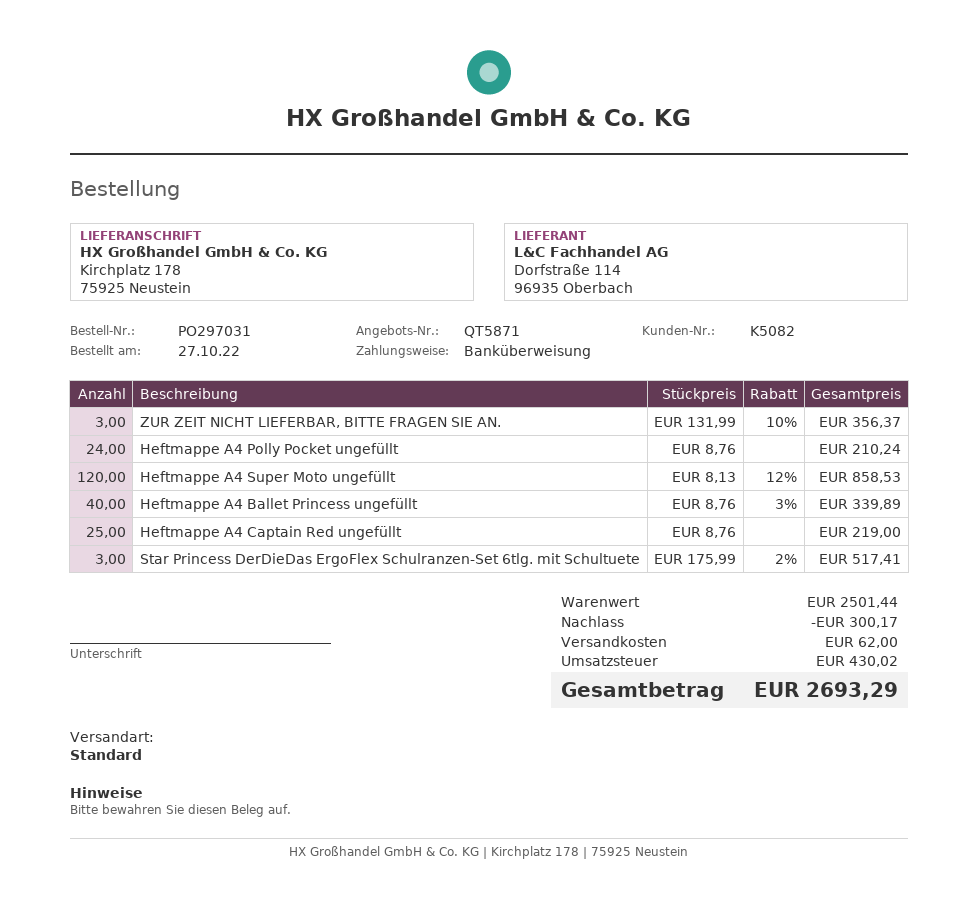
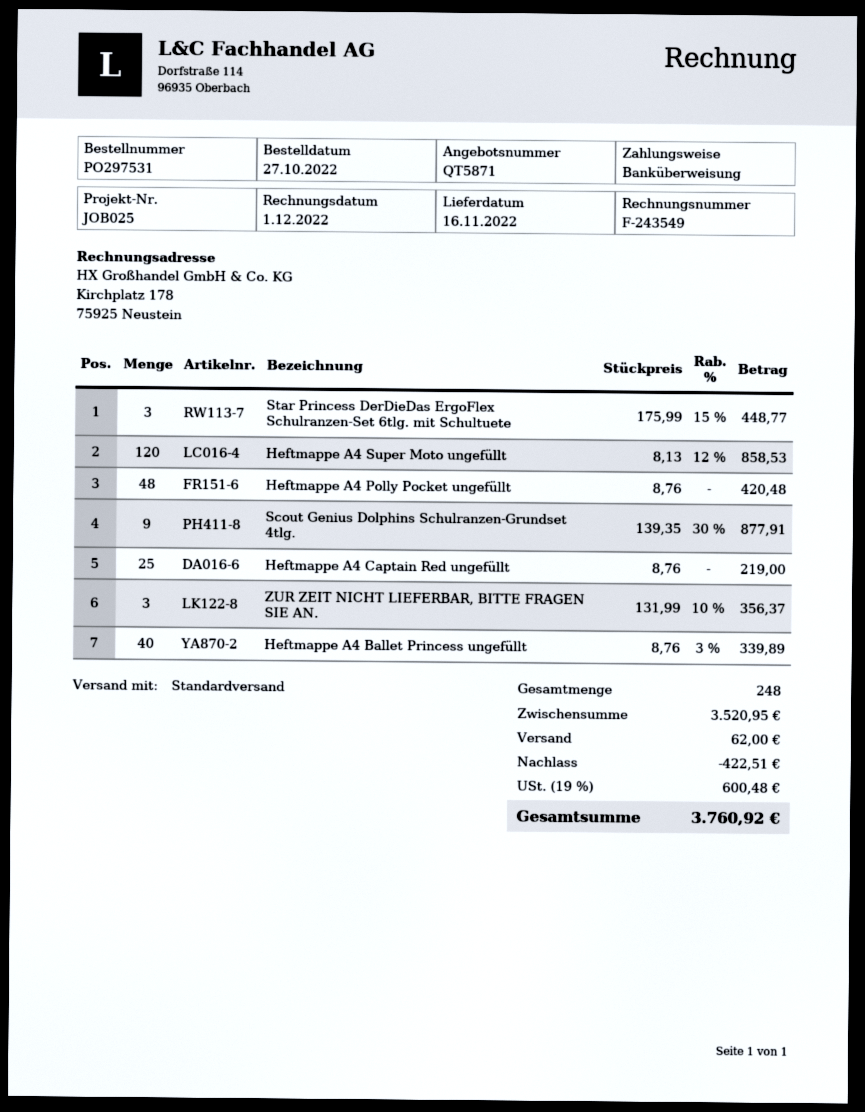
order number: PO297031 -> PO297531
Heftmappe A4 Polly Pocket ungefüllt: 24 x 8.76 = 210.24 -> 48 x 8.76 = 420.48
Star Princess DerDieDas ErgoFlex Schulranzen-Set 6tlg. mit Schultuete: 3 x 175.99 - 2% = 517.41 -> 3 x 175.99 - 15% = 448.77
Scout Genius Dolphins Schulranzen-Grundset 4tlg.: none -> 9 x 139.35 - 30% = 877.91
subtotal: 2501.44 -> 3520.95
discount: 300.17 -> 422.51
tax: 430.02 -> 600.48
total: 2693.29 -> 3760.92

